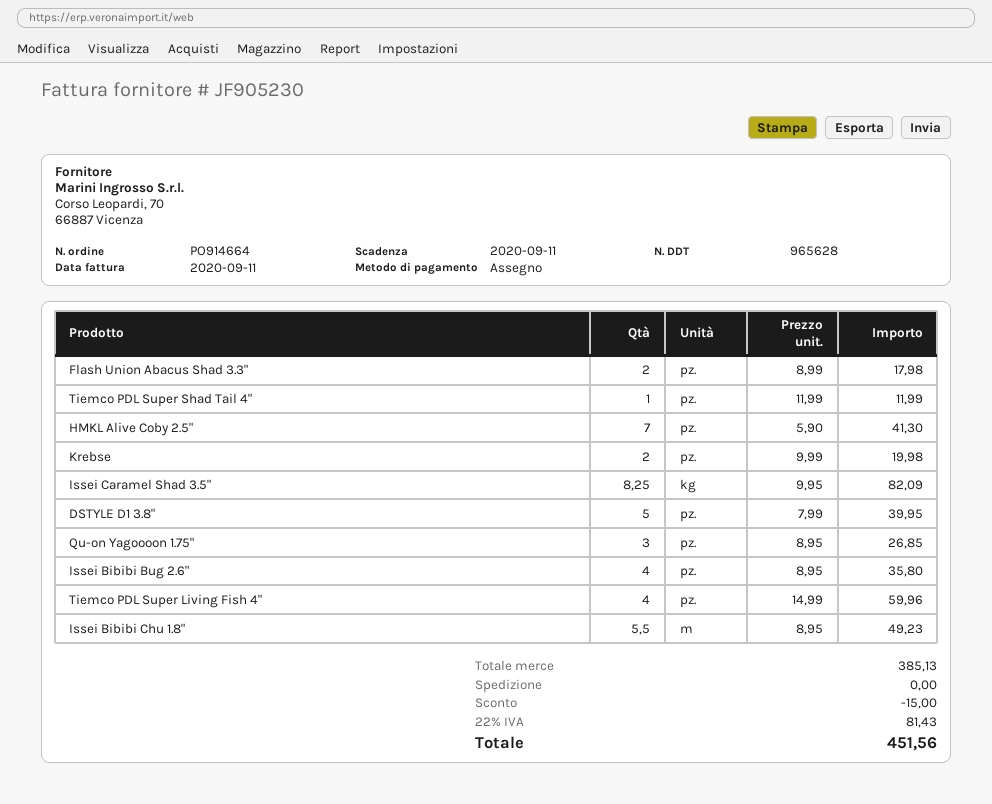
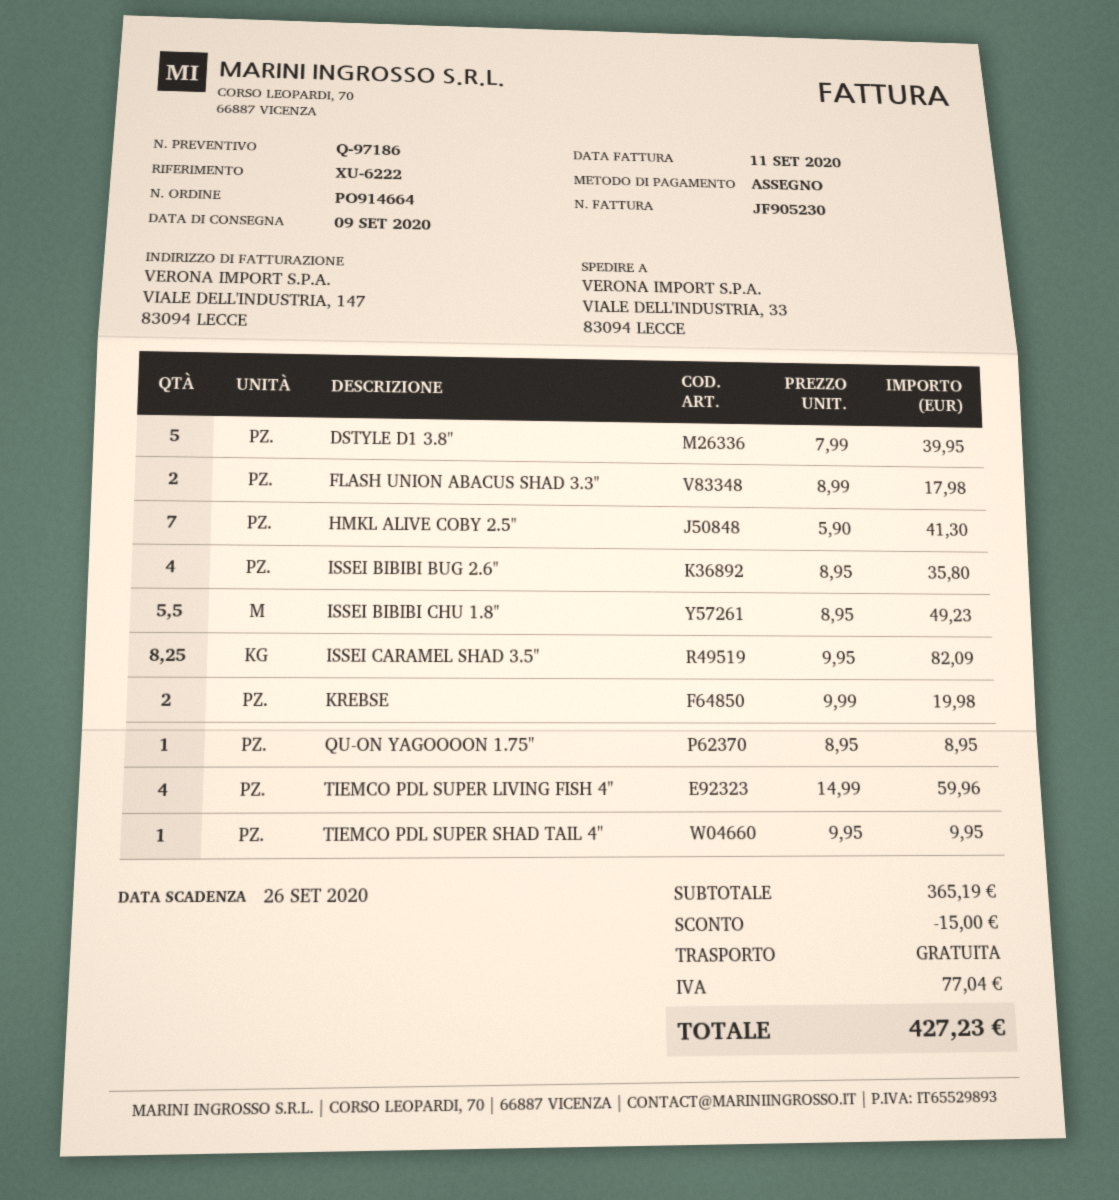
due date: 2020-09-11 -> 2020-09-26
Tiemco PDL Super Shad Tail 4": 1 x 11.99 = 11.99 -> 1 x 9.95 = 9.95
Qu-on Yagoooon 1.75": 3 x 8.95 = 26.85 -> 1 x 8.95 = 8.95
subtotal: 385.13 -> 365.19
tax: 81.43 -> 77.04
total: 451.56 -> 427.23

